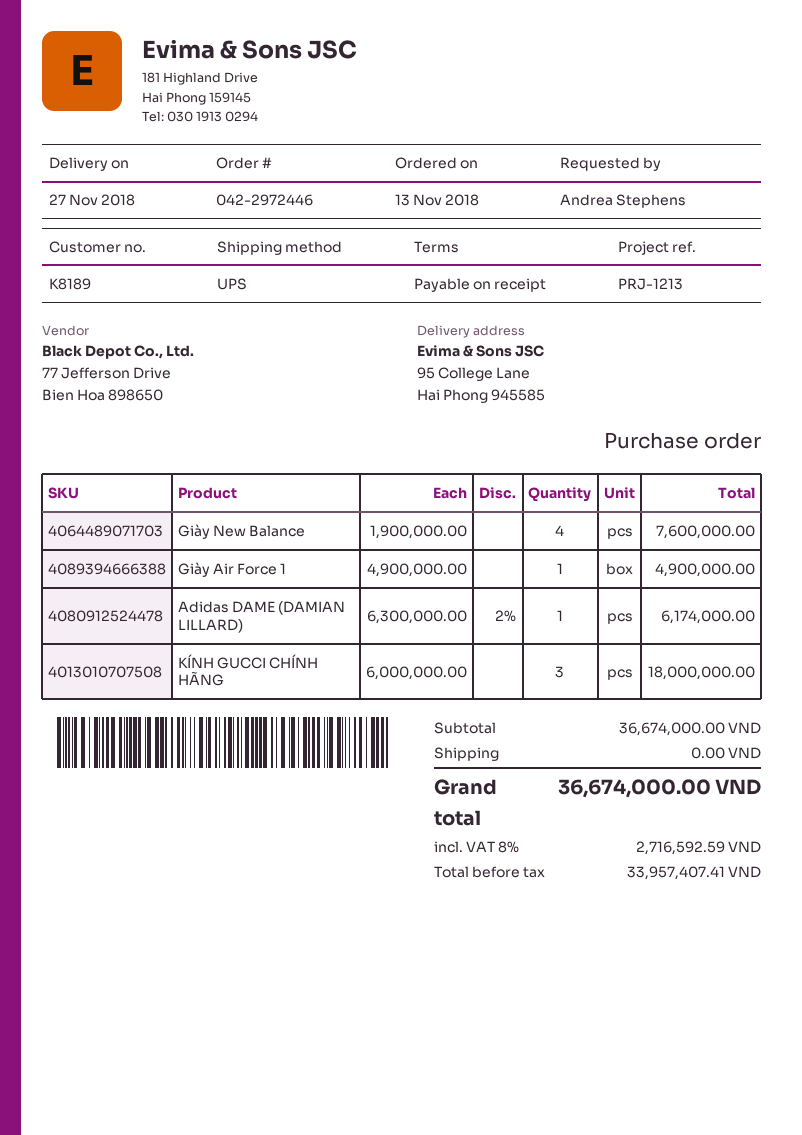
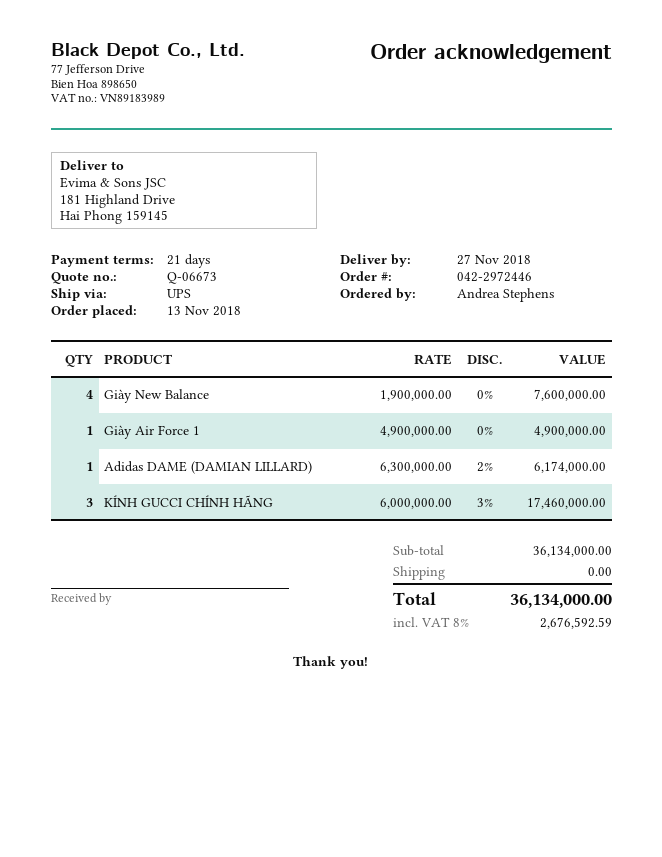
payment terms: on receipt -> 21 days
ship to: 95 College Lane, Hai Phong 945585 -> 181 Highland Drive, Hai Phong 159145
KÍNH GUCCI CHÍNH HÃNG: 3 x 6000000.00 = 18000000.00 -> 3 x 6000000.00 - 3% = 17460000.00
subtotal: 36674000.00 -> 36134000.00
tax: 8% = 2716592.59 -> 8% = 2676592.59
total: 36674000.00 -> 36134000.00

